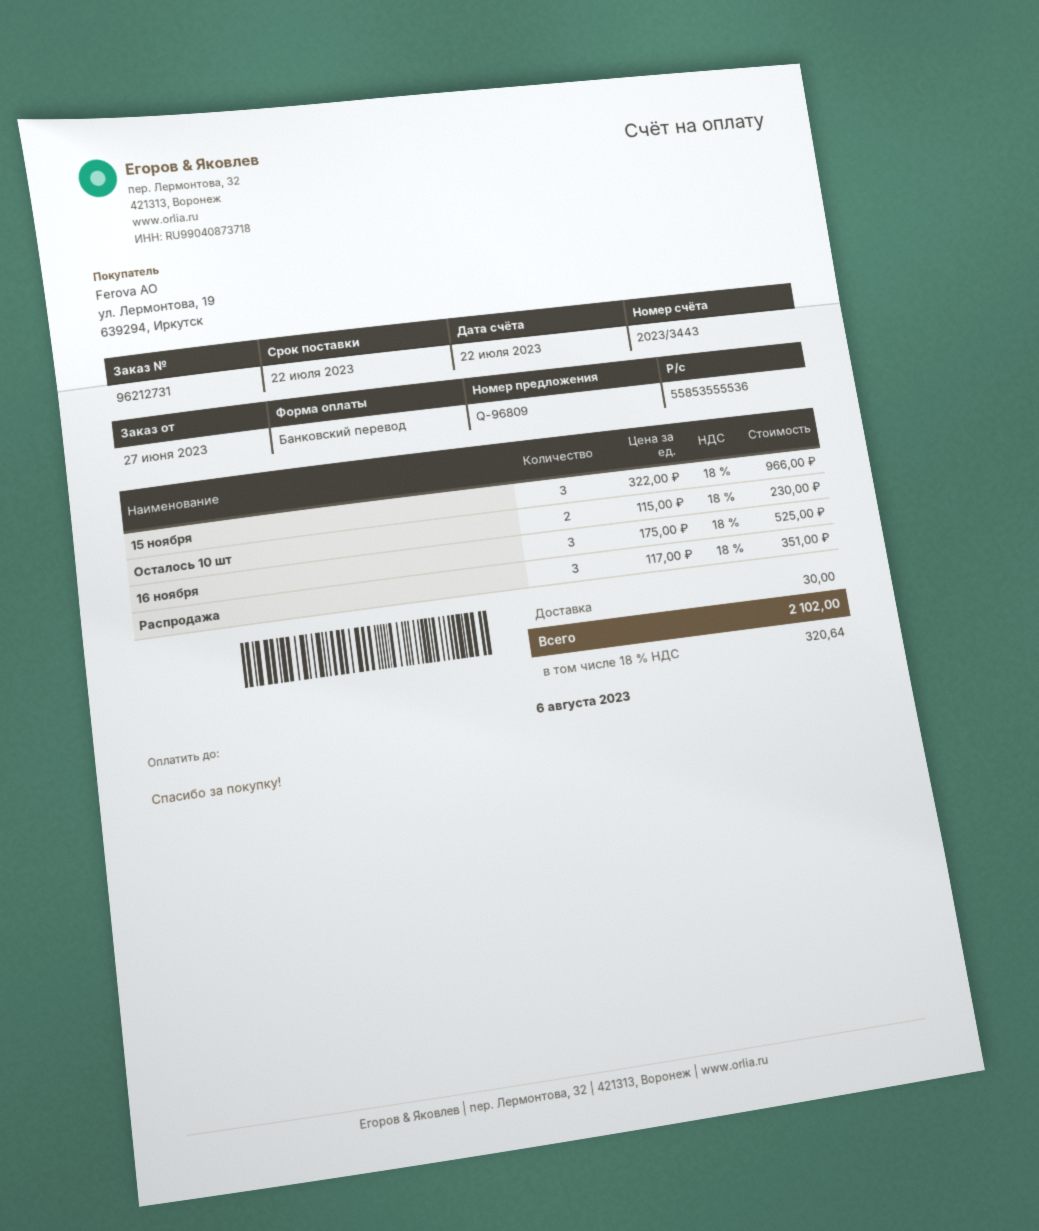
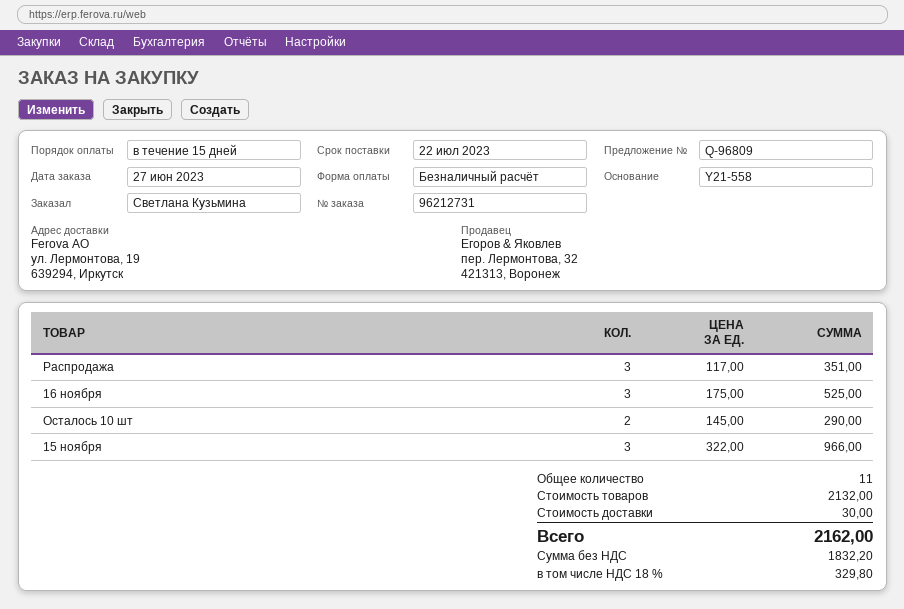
Осталось 10 шт: 2 x 115.00 = 230.00 -> 2 x 145.00 = 290.00
tax: 18% = 320.64 -> 18% = 329.80
total: 2102.00 -> 2162.00

